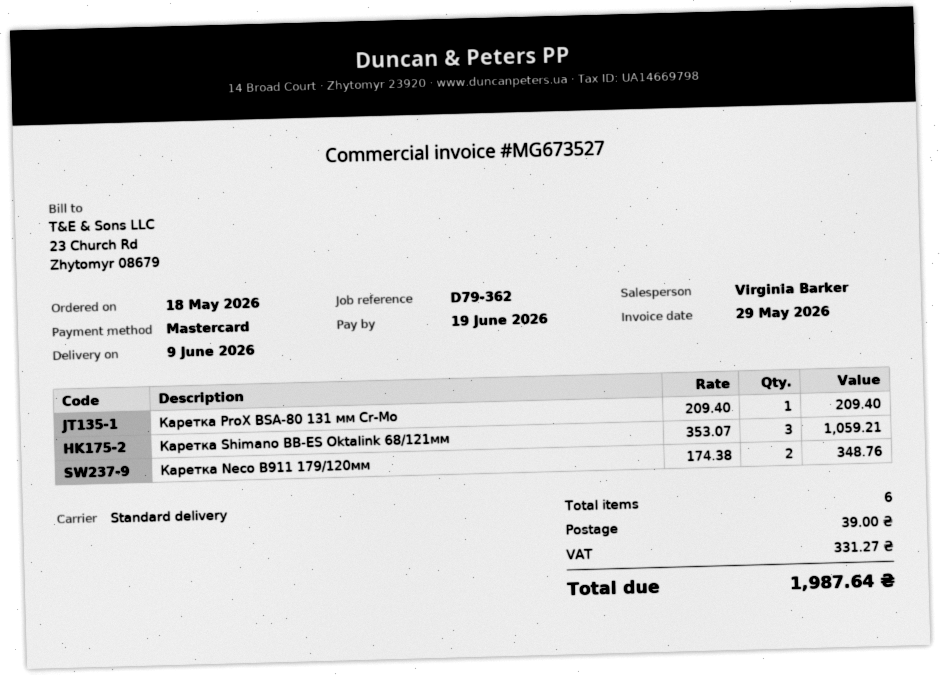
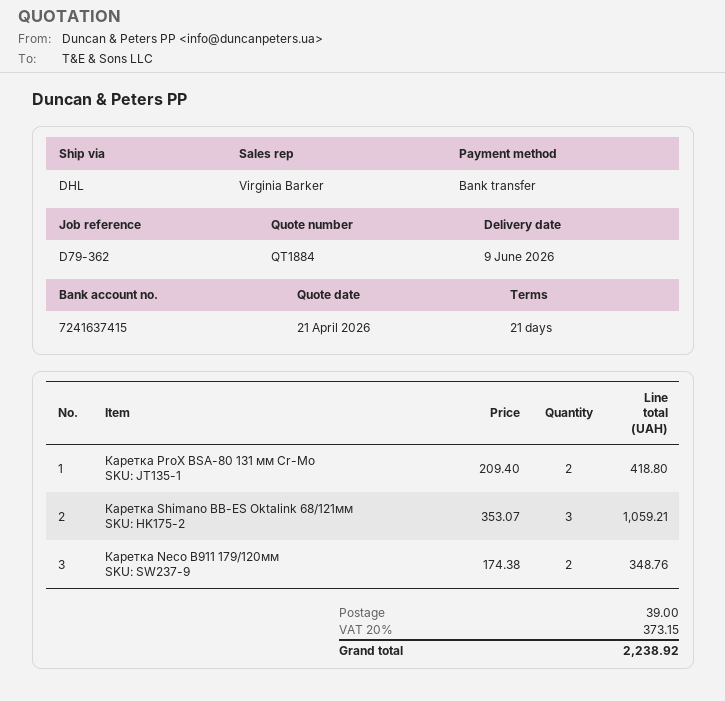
payment method: Mastercard -> bank transfer
shipping method: standard -> DHL
Каретка ProX BSA-80 131 мм Cr-Mo: 1 x 209.40 = 209.40 -> 2 x 209.40 = 418.80
tax: 331.27 -> 373.15
total: 1987.64 -> 2238.92

